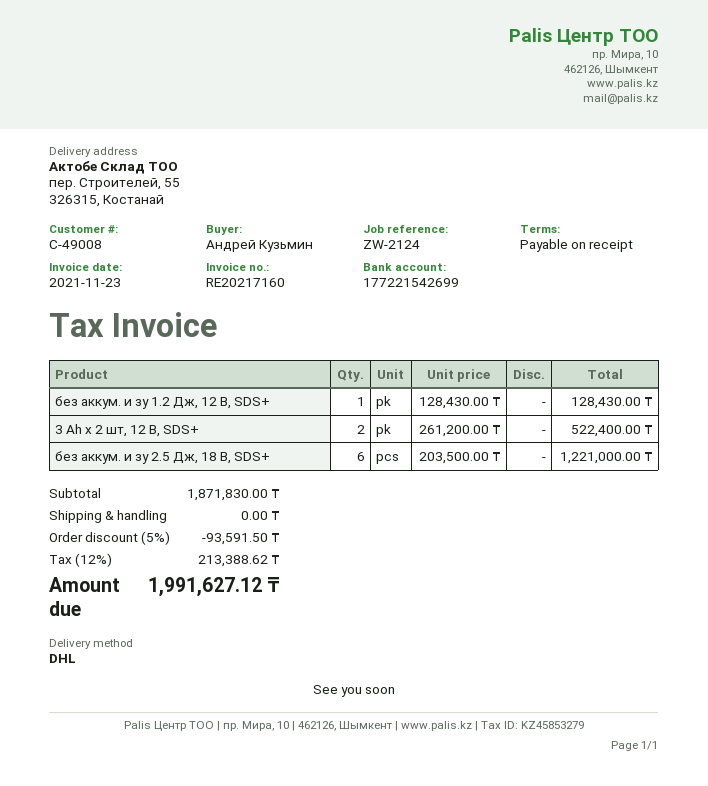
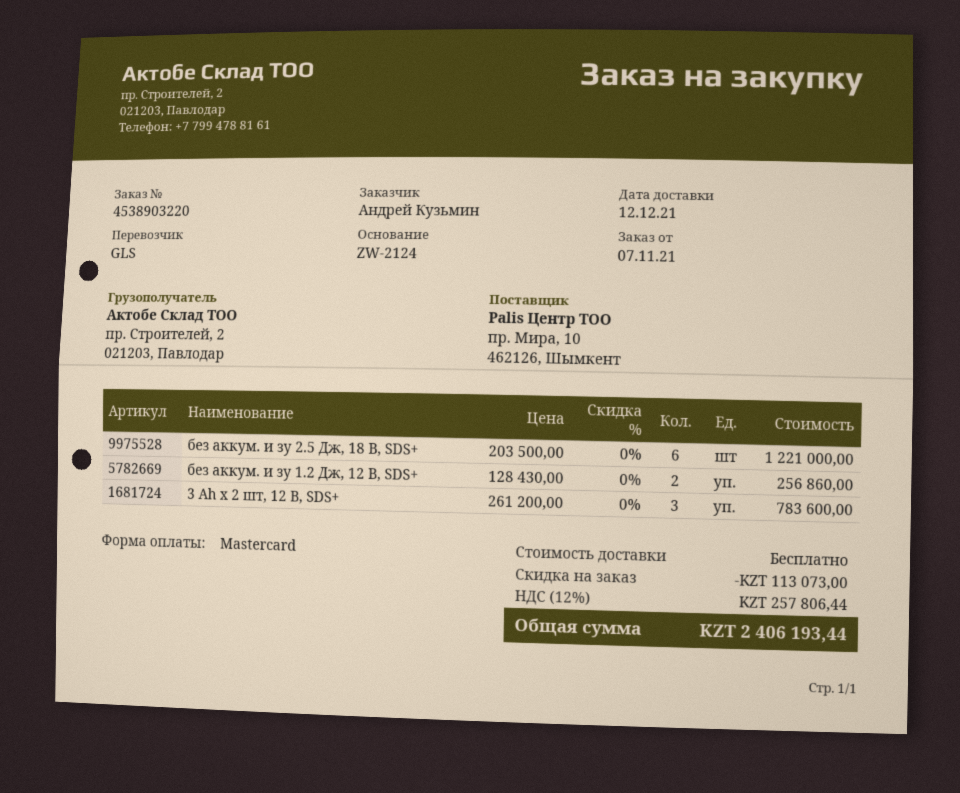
shipping method: DHL -> GLS
ship to: пер. Строителей, 55, 326315, Костанай -> пр. Строителей, 2, 021203, Павлодар
без аккум. и зу 1.2 Дж, 12 В, SDS+: 1 x 128430.00 = 128430.00 -> 2 x 128430.00 = 256860.00
3 Ah x 2 шт, 12 В, SDS+: 2 x 261200.00 = 522400.00 -> 3 x 261200.00 = 783600.00
discount: 93591.50 -> 113073.00
tax: 12% = 213388.62 -> 12% = 257806.44
total: 1991627.12 -> 2406193.44

